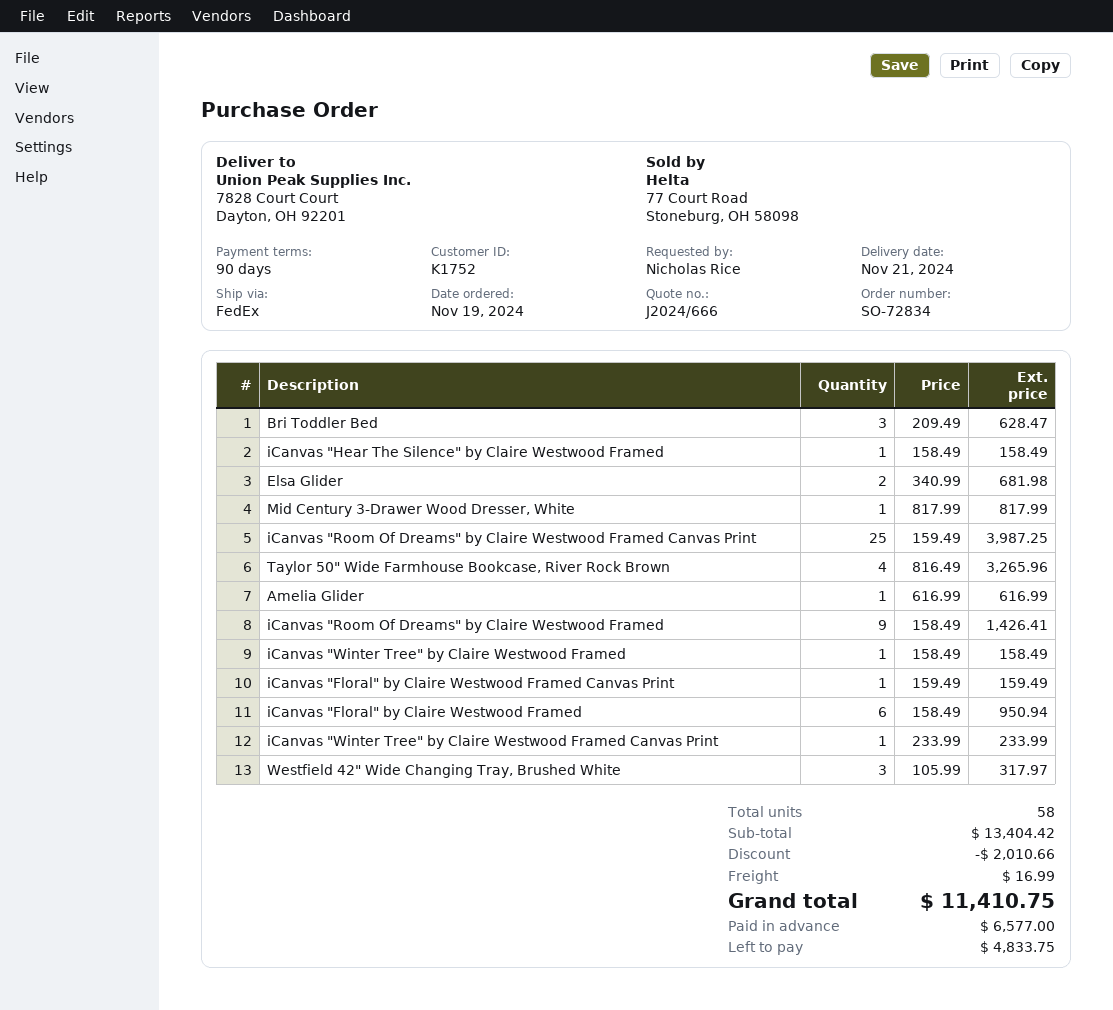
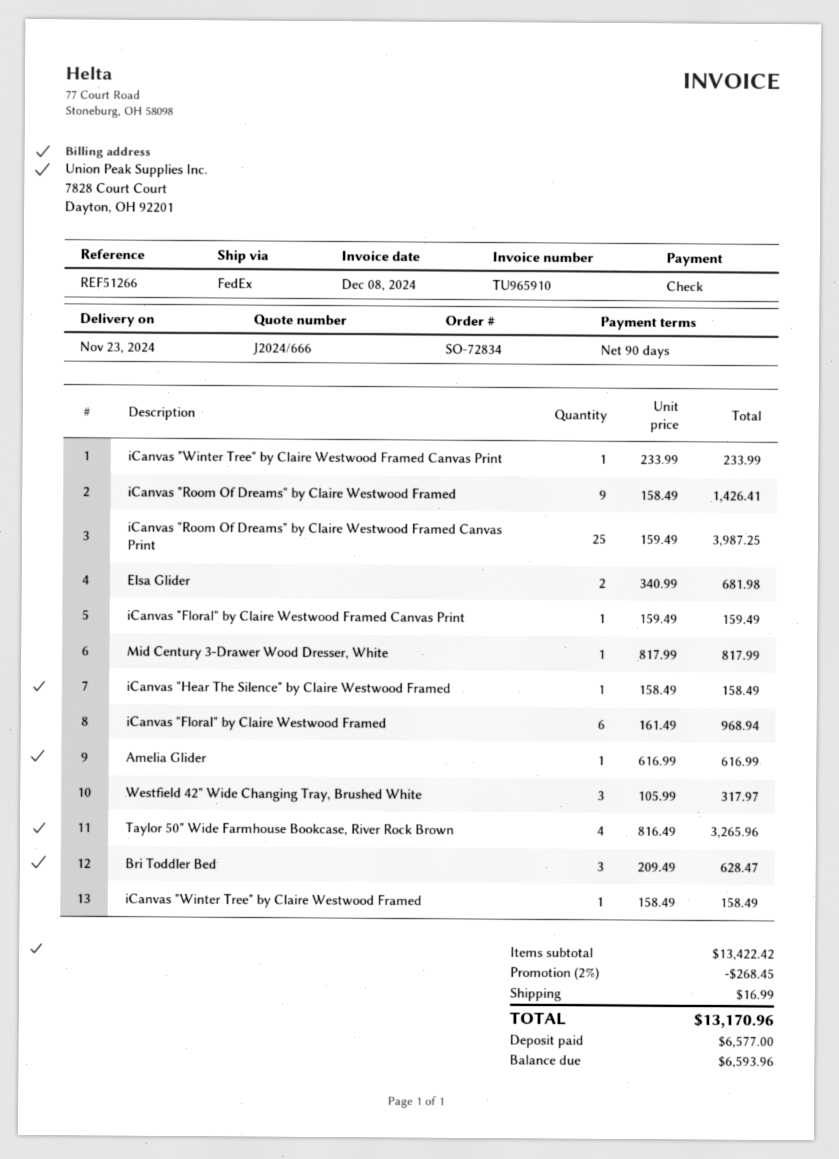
delivery date: 2024-11-21 -> 2024-11-23
iCanvas "Floral" by Claire Westwood Framed: 6 x 158.49 = 950.94 -> 6 x 161.49 = 968.94
subtotal: 13404.42 -> 13422.42
discount: 2010.66 -> 268.45
total: 11410.75 -> 13170.96
balance: 4833.75 -> 6593.96

